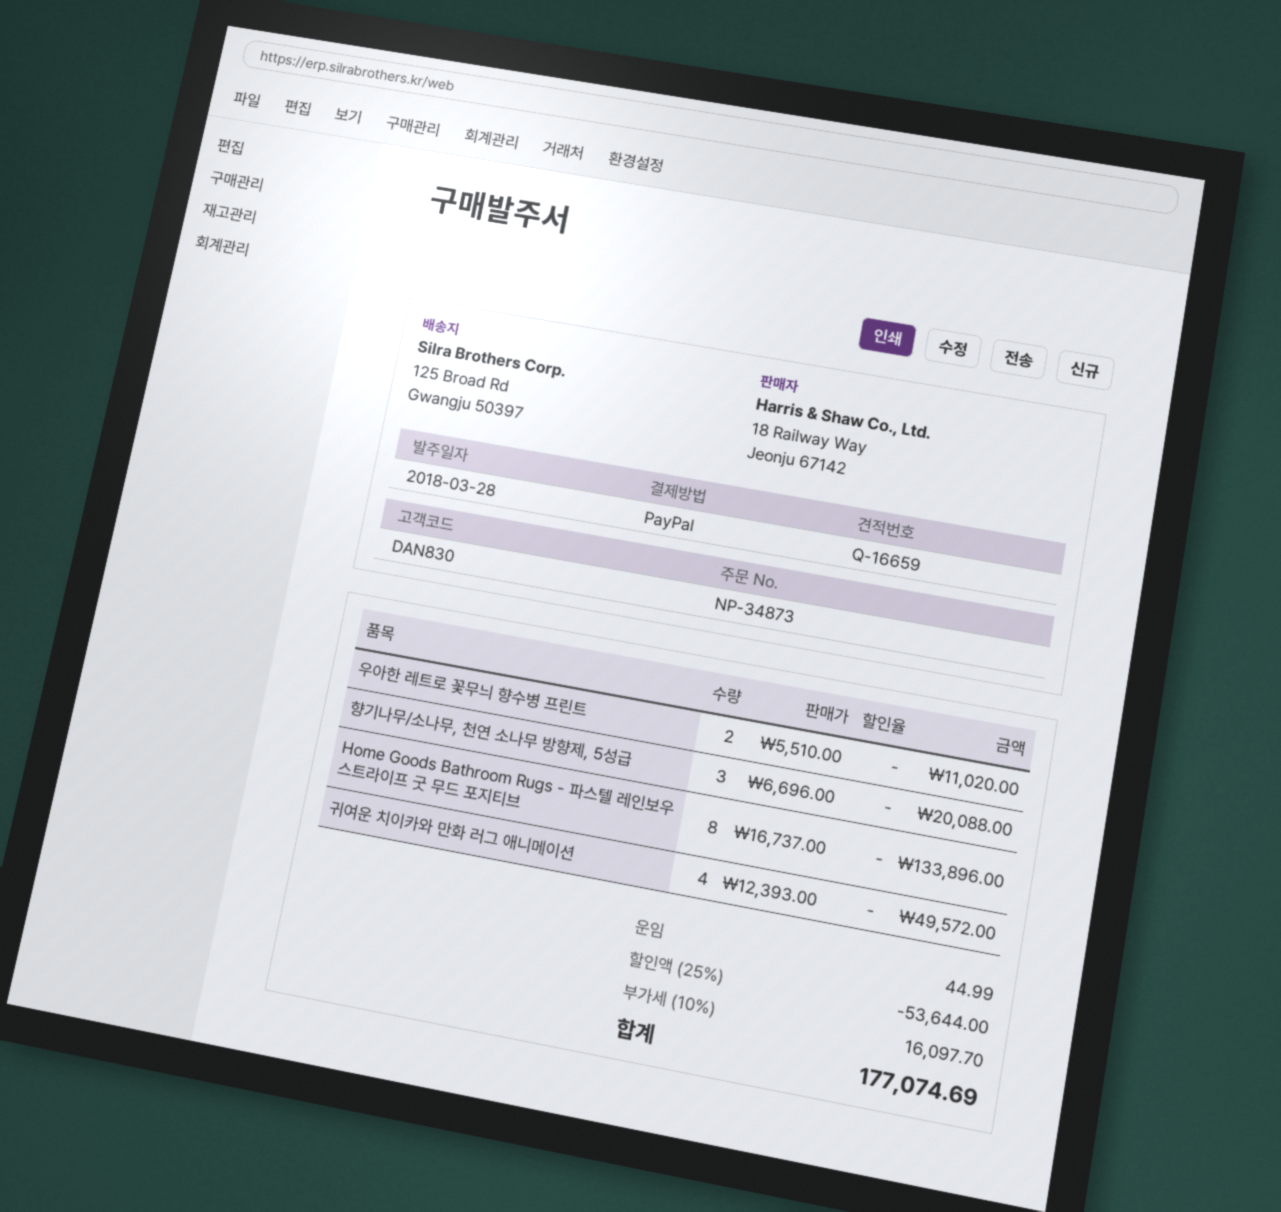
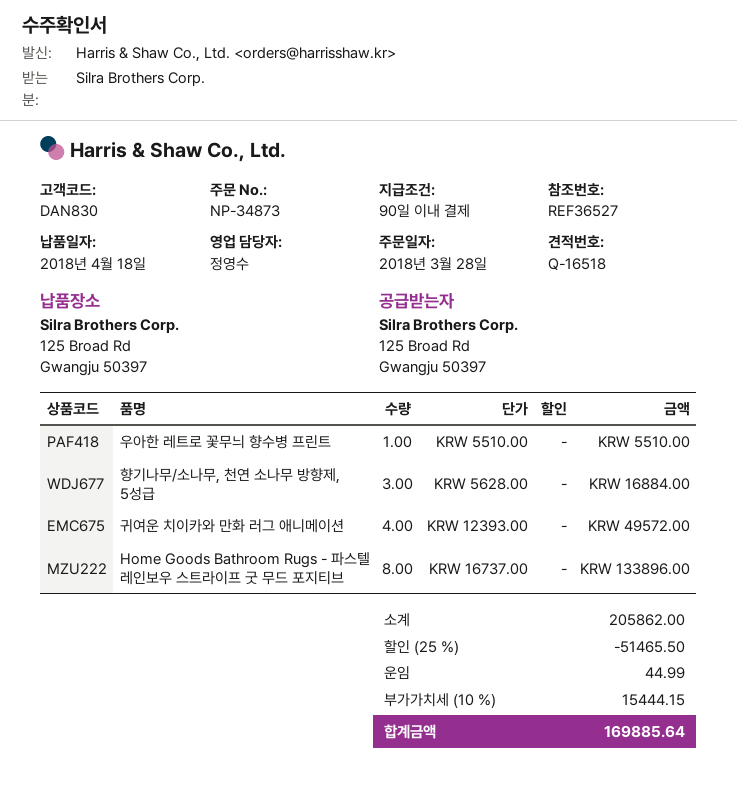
quote number: Q-16659 -> Q-16518
우아한 레트로 꽃무늬 향수병 프린트: 2 x 5510.00 = 11020.00 -> 1 x 5510.00 = 5510.00
향기나무/소나무, 천연 소나무 방향제, 5성급: 3 x 6696.00 = 20088.00 -> 3 x 5628.00 = 16884.00
discount: 25% = 53644.00 -> 25% = 51465.50
tax: 10% = 16097.70 -> 10% = 15444.15
total: 177074.69 -> 169885.64

